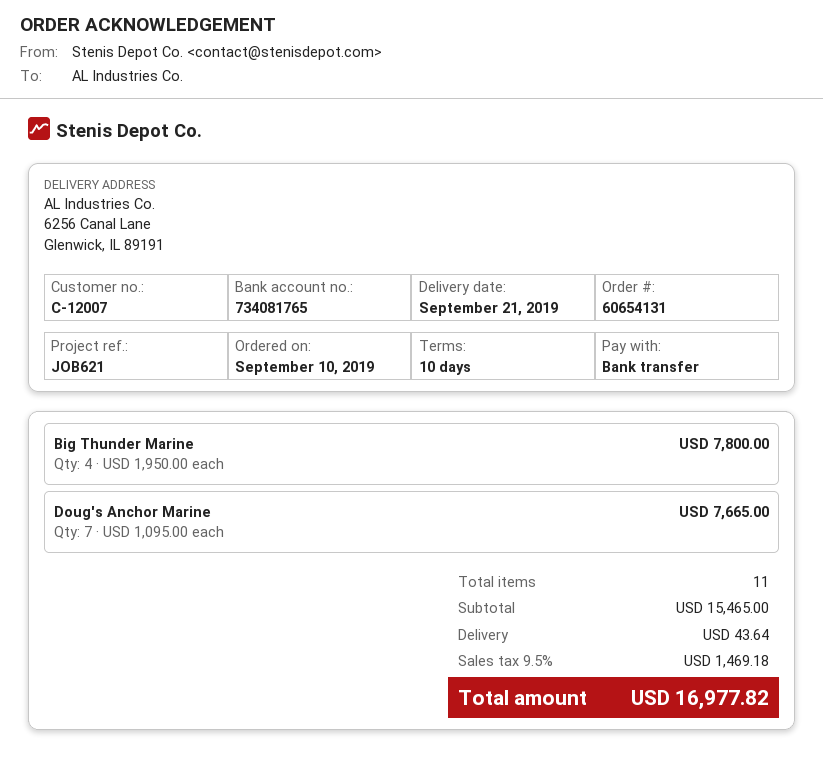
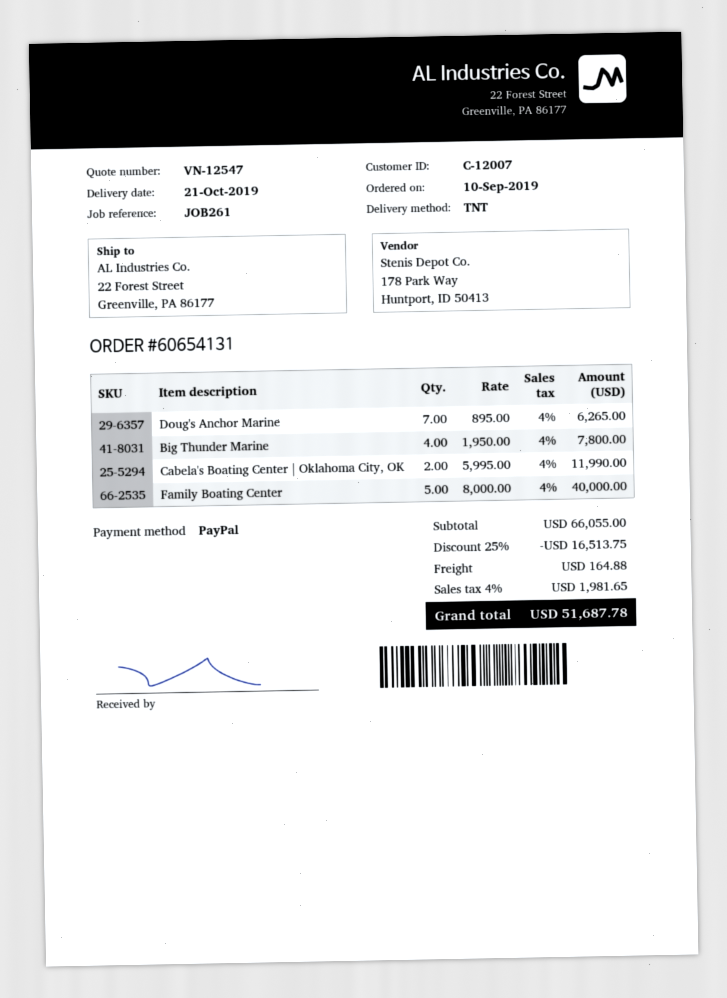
delivery date: 2019-09-21 -> 2019-10-21
reference: JOB621 -> JOB261
payment method: bank transfer -> PayPal
ship to: 6256 Canal Lane, Glenwick, IL 89191 -> 22 Forest Street, Greenville, PA 86177
Doug's Anchor Marine: 7 x 1095.00 = 7665.00 -> 7 x 895.00 = 6265.00
Cabela's Boating Center | Oklahoma City, OK: none -> 2 x 5995.00 = 11990.00
Family Boating Center: none -> 5 x 8000.00 = 40000.00
subtotal: 15465.00 -> 66055.00
discount: none -> 25% = 16513.75
shipping: 43.64 -> 164.88
tax: 9.5% = 1469.18 -> 4% = 1981.65
total: 16977.82 -> 51687.78

